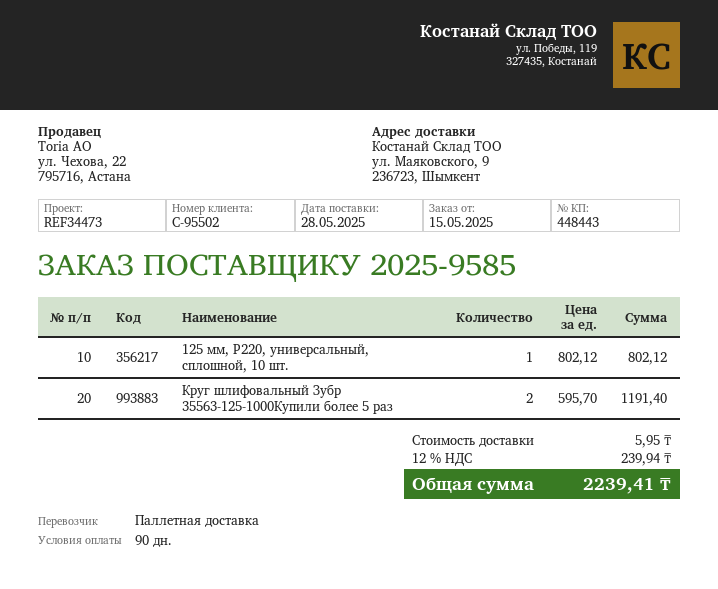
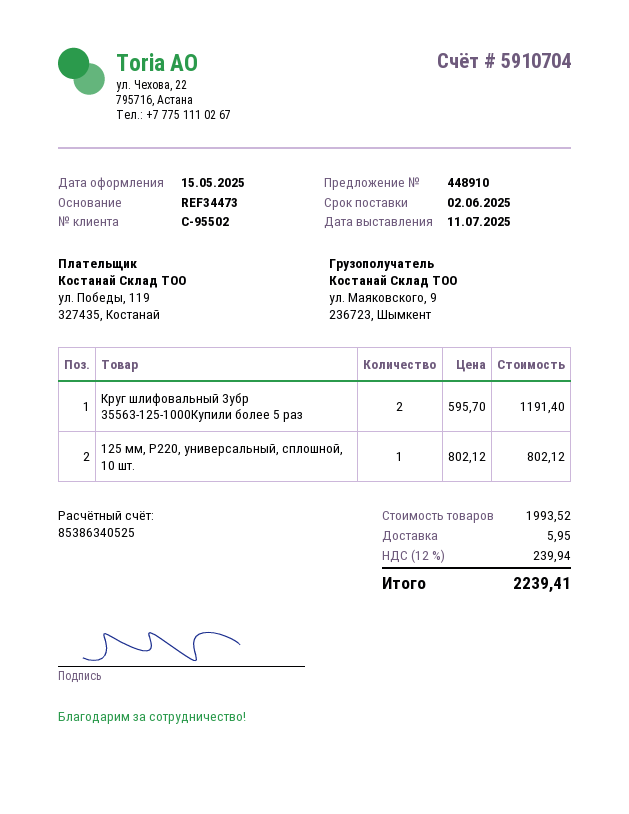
quote number: 448443 -> 448910
delivery date: 2025-05-28 -> 2025-06-02

